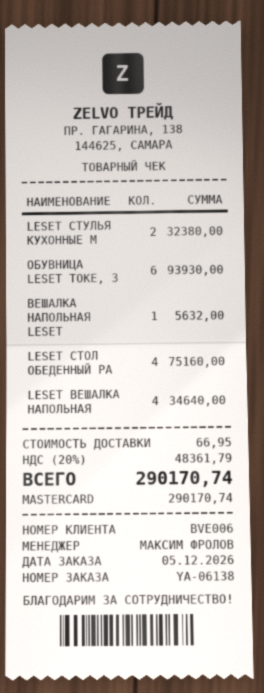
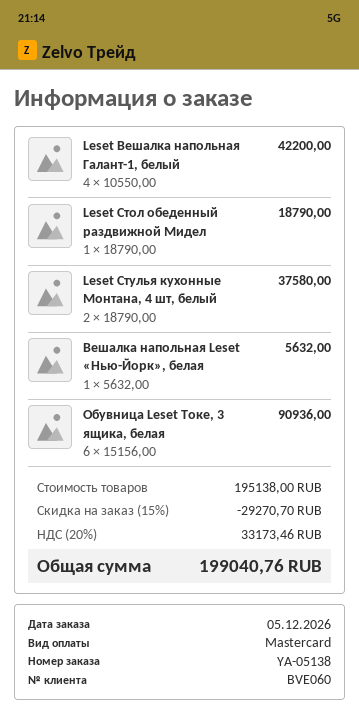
order number: YA-06138 -> YA-05138
customer number: BVE006 -> BVE060
LESET СТУЛЬЯ КУХОННЫЕ М: 2 for 32380.00 -> 2 for 37580.00
ОБУВНИЦА LESET ТОКЕ, 3: 6 for 93930.00 -> 6 for 90936.00
LESET СТОЛ ОБЕДЕННЫЙ РА: 4 for 75160.00 -> 1 for 18790.00
LESET ВЕШАЛКА НАПОЛЬНАЯ: 4 for 34640.00 -> 4 for 42200.00
discount: none -> 15% = 29270.70
shipping: 66.95 -> none
tax: 20% = 48361.79 -> 20% = 33173.46
total: 290170.74 -> 199040.76

